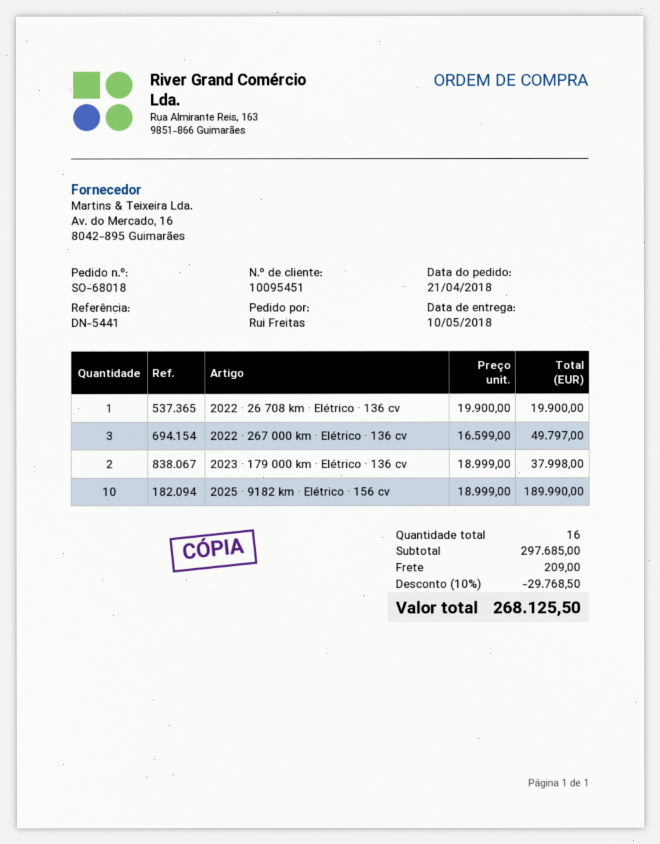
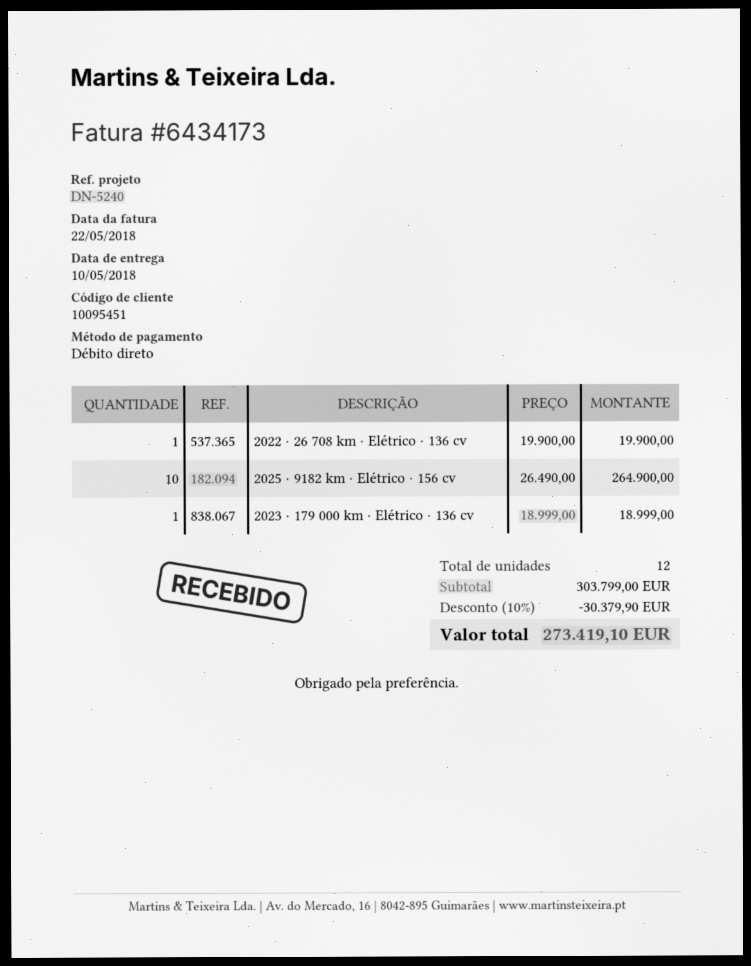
reference: DN-5441 -> DN-5240
2022 · 267 000 km · Elétrico · 136 cv: 3 x 16599.00 = 49797.00 -> none
2023 · 179 000 km · Elétrico · 136 cv: 2 x 18999.00 = 37998.00 -> 1 x 18999.00 = 18999.00
2025 · 9182 km · Elétrico · 156 cv: 10 x 18999.00 = 189990.00 -> 10 x 26490.00 = 264900.00
total quantity: 16 -> 12
subtotal: 297685.00 -> 303799.00
discount: 10% = 29768.50 -> 10% = 30379.90
shipping: 209.00 -> none
total: 268125.50 -> 273419.10

